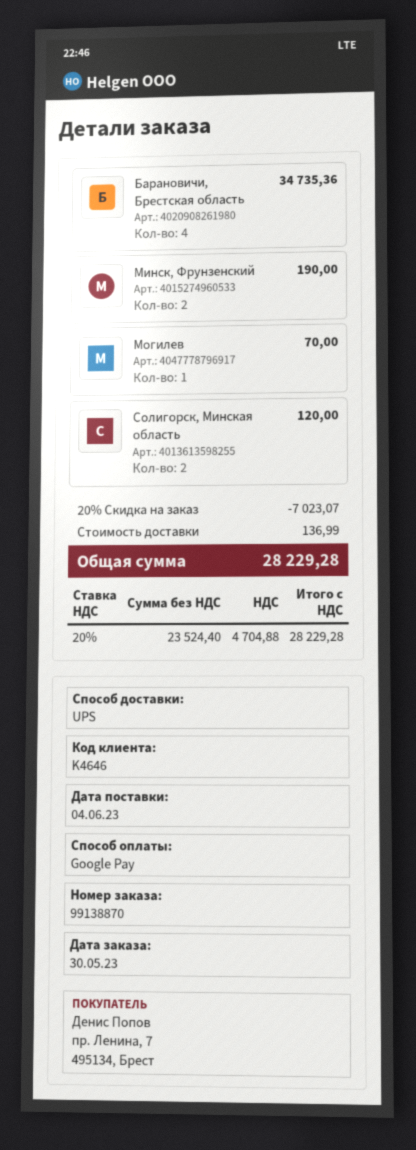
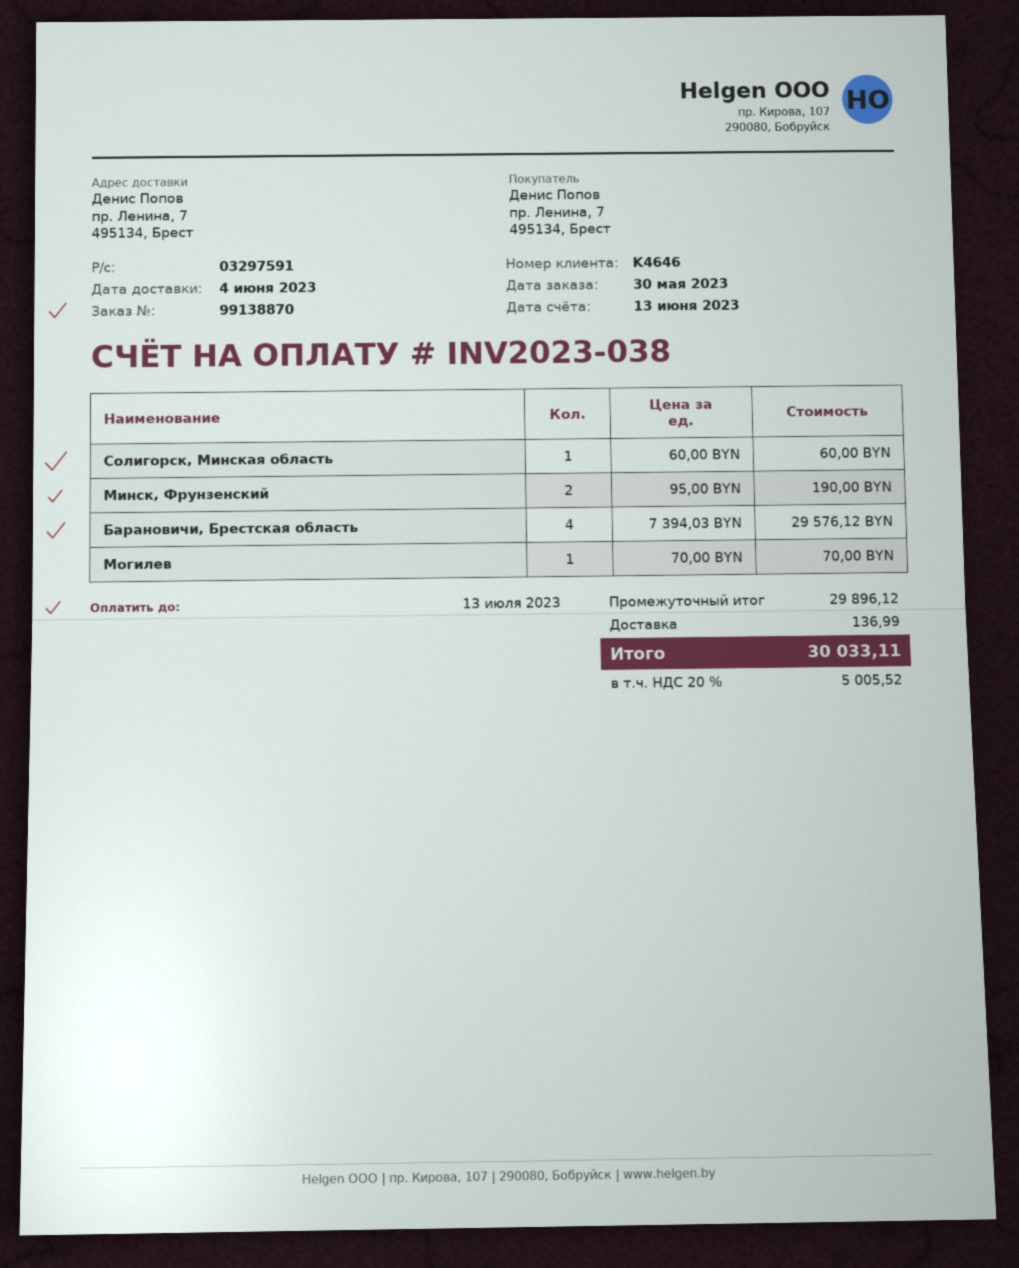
Барановичи, Брестская область: 4 for 34735.36 -> 4 for 29576.12
Солигорск, Минская область: 2 for 120.00 -> 1 for 60.00
discount: 20% = 7023.07 -> none
tax: 20% = 4704.88 -> 20% = 5005.52
total: 28229.28 -> 30033.11

